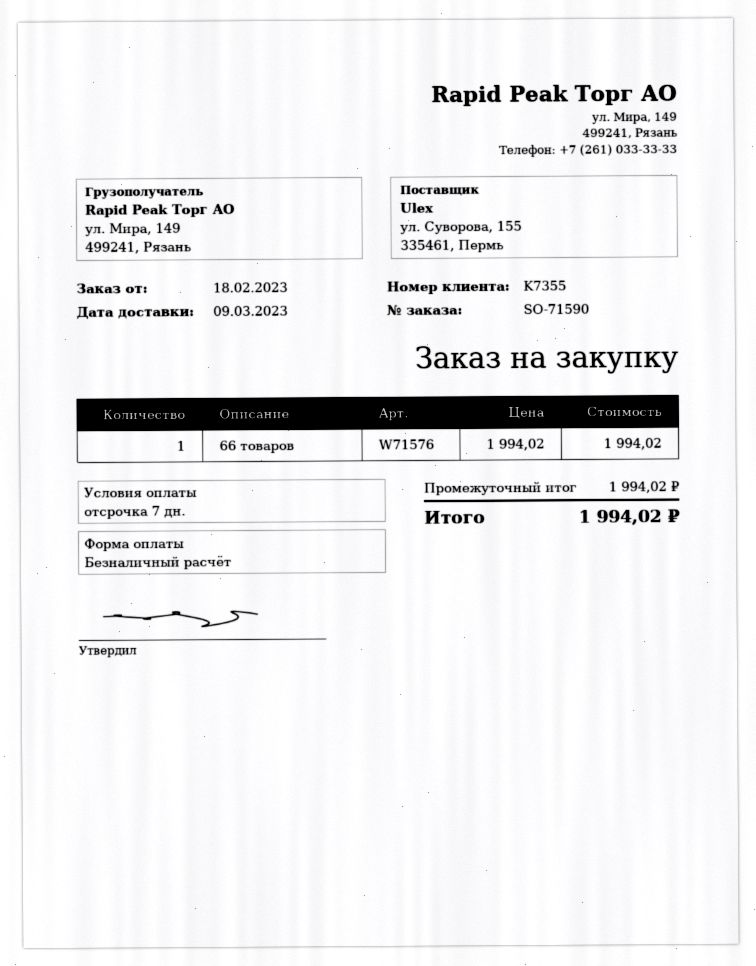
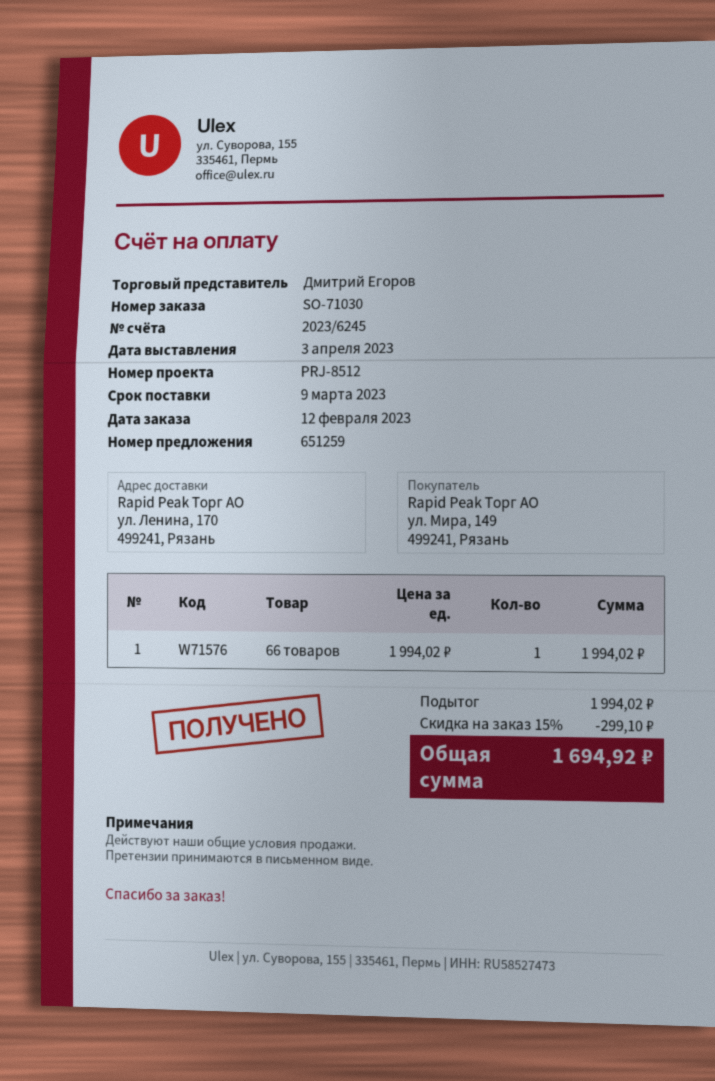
order number: SO-71590 -> SO-71030
order date: 2023-02-18 -> 2023-02-12
ship to: ул. Мира, 149, 499241, Рязань -> ул. Ленина, 170, 499241, Рязань
discount: none -> 15% = 299.10
total: 1994.02 -> 1694.92

